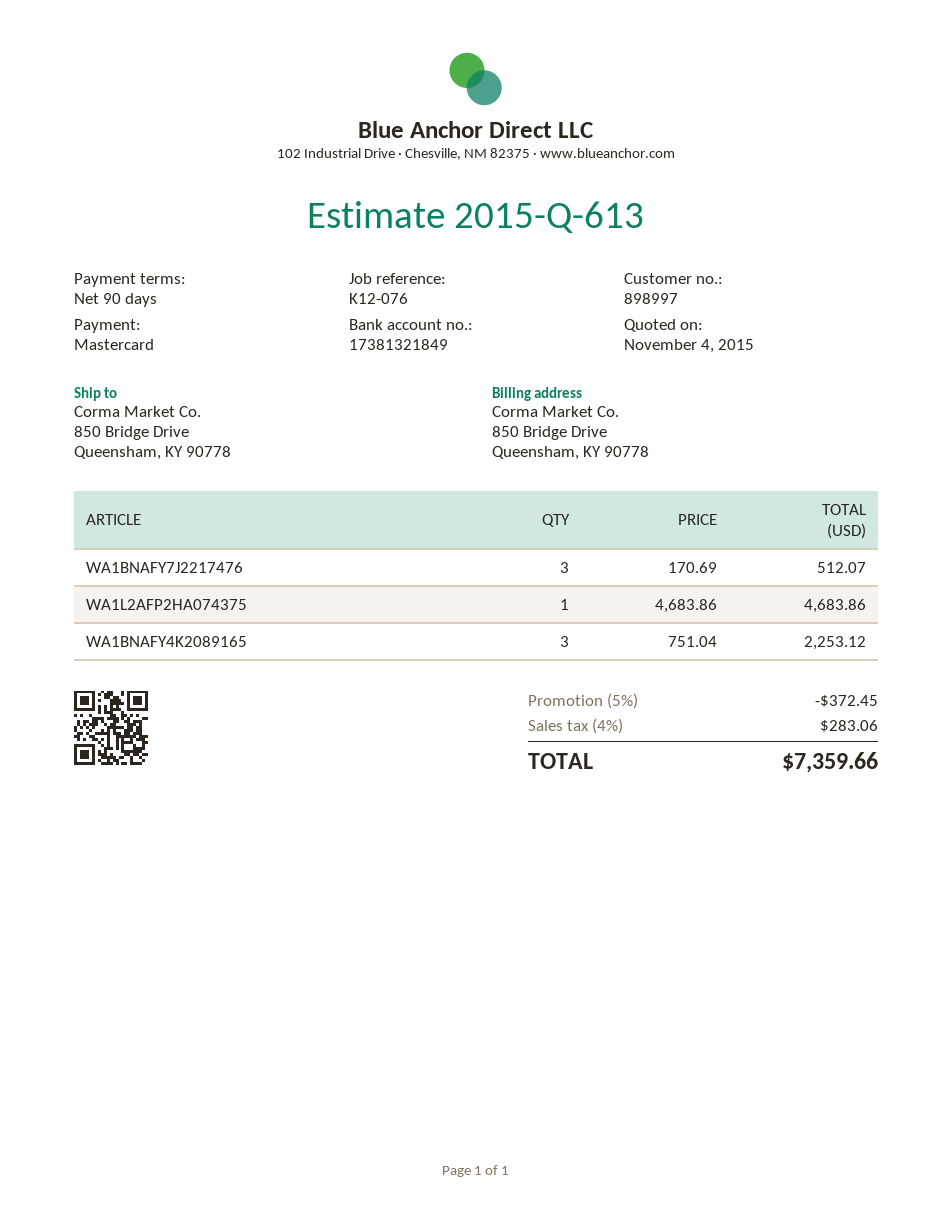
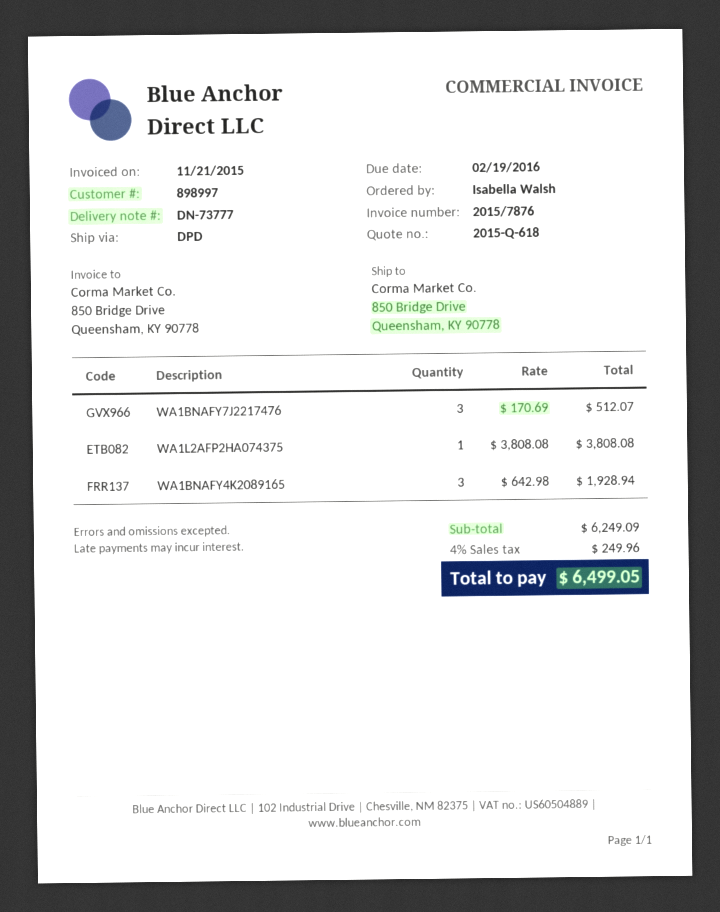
quote number: 2015-Q-613 -> 2015-Q-618
WA1L2AFP2HA074375: 1 x 4683.86 = 4683.86 -> 1 x 3808.08 = 3808.08
WA1BNAFY4K2089165: 3 x 751.04 = 2253.12 -> 3 x 642.98 = 1928.94
discount: 5% = 372.45 -> none
tax: 4% = 283.06 -> 4% = 249.96
total: 7359.66 -> 6499.05

